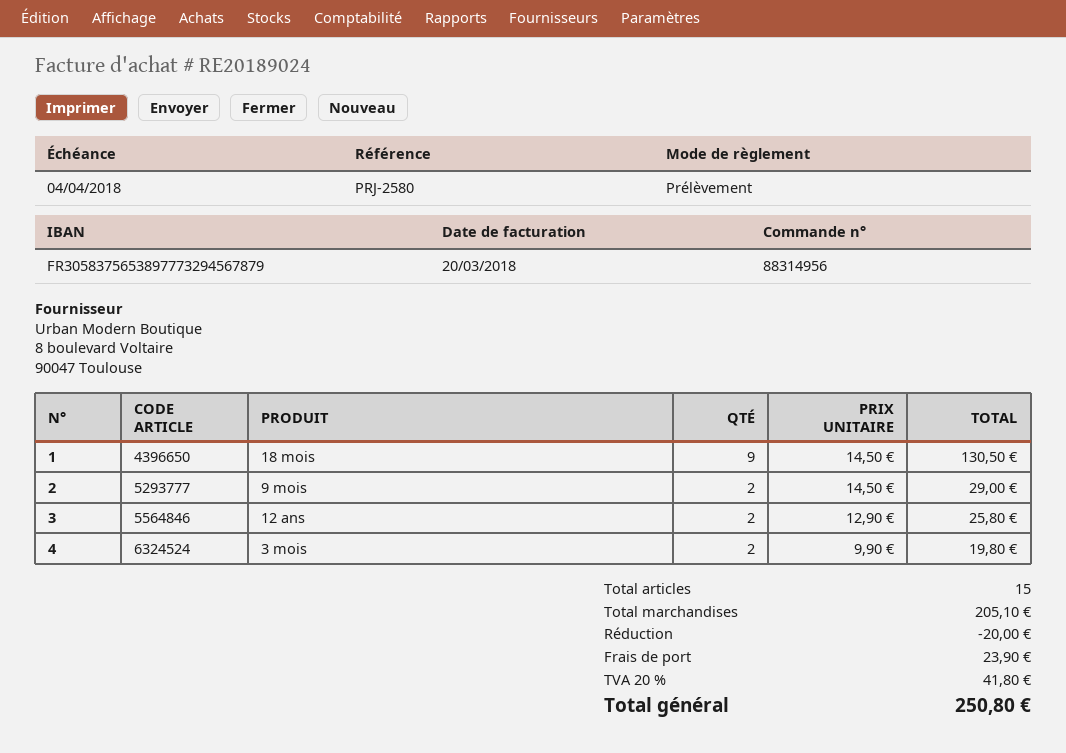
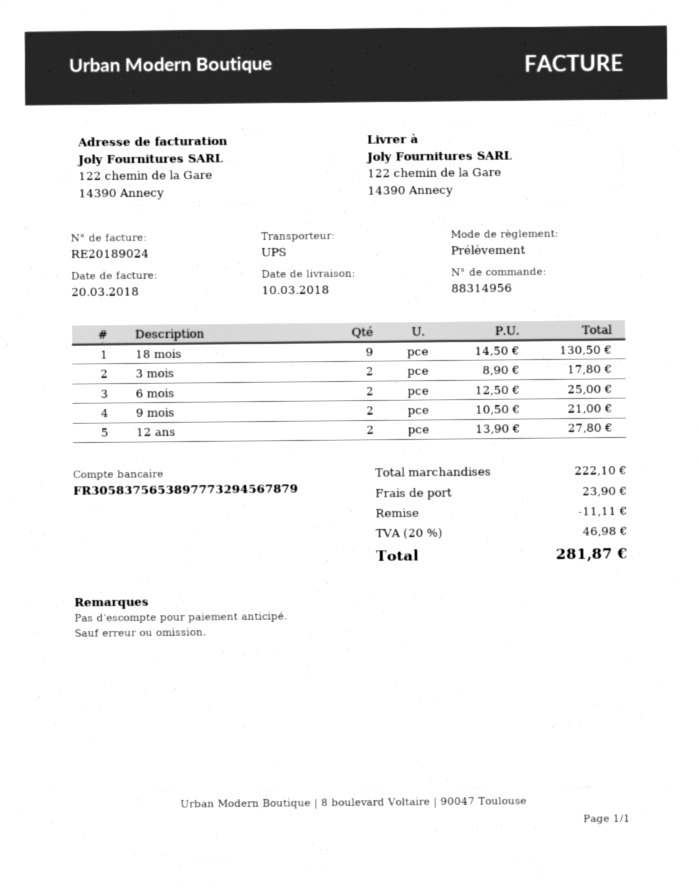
9 mois: 2 x 14.50 = 29.00 -> 2 x 10.50 = 21.00
12 ans: 2 x 12.90 = 25.80 -> 2 x 13.90 = 27.80
3 mois: 2 x 9.90 = 19.80 -> 2 x 8.90 = 17.80
6 mois: none -> 2 x 12.50 = 25.00
subtotal: 205.10 -> 222.10
discount: 20.00 -> 11.11
tax: 20% = 41.80 -> 20% = 46.98
total: 250.80 -> 281.87

